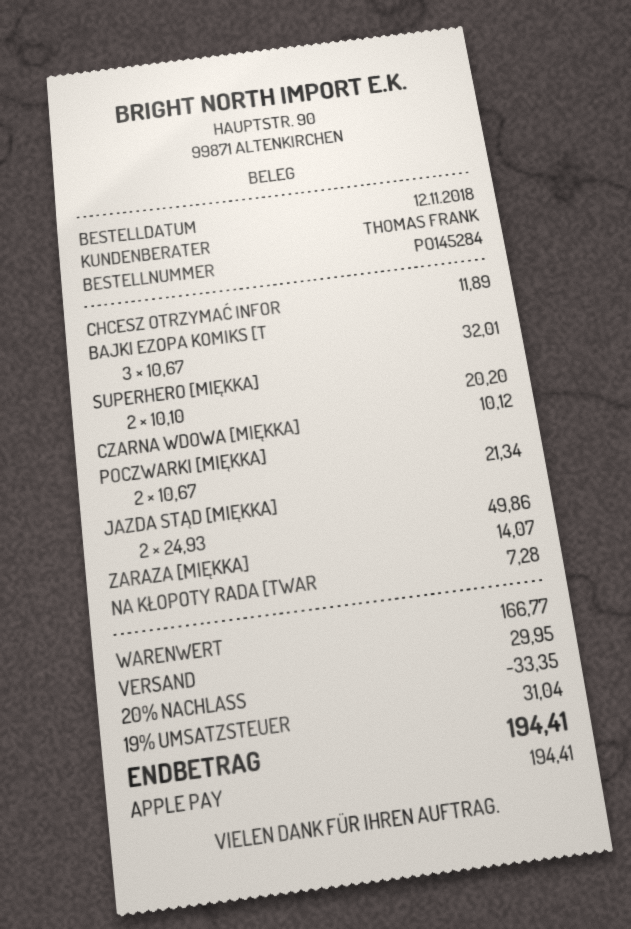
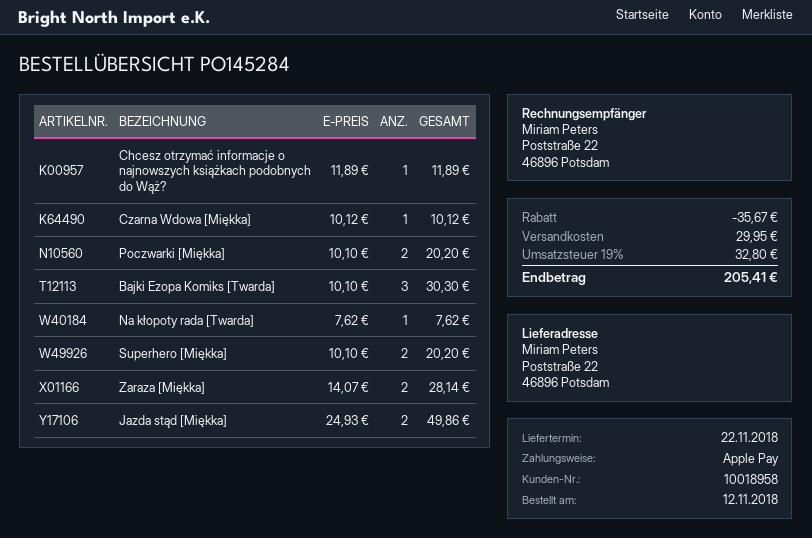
BAJKI EZOPA KOMIKS [T: 3 x 10.67 = 32.01 -> 3 x 10.10 = 30.30
POCZWARKI [MIĘKKA]: 2 x 10.67 = 21.34 -> 2 x 10.10 = 20.20
ZARAZA [MIĘKKA]: 1 x 14.07 = 14.07 -> 2 x 14.07 = 28.14
NA KŁOPOTY RADA [TWAR: 1 x 7.28 = 7.28 -> 1 x 7.62 = 7.62
discount: 33.35 -> 35.67
tax: 19% = 31.04 -> 19% = 32.80
total: 194.41 -> 205.41

